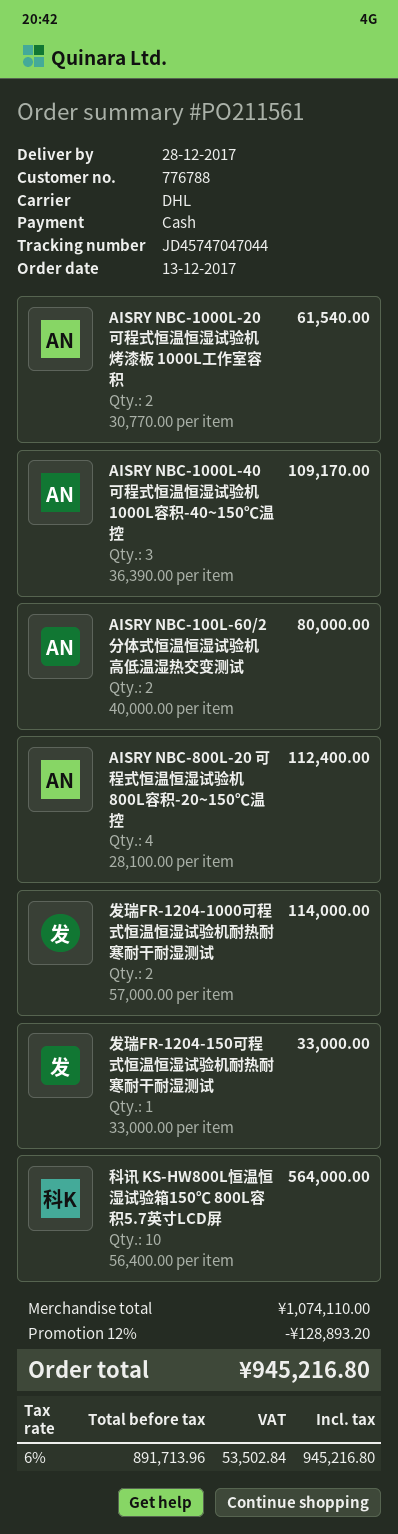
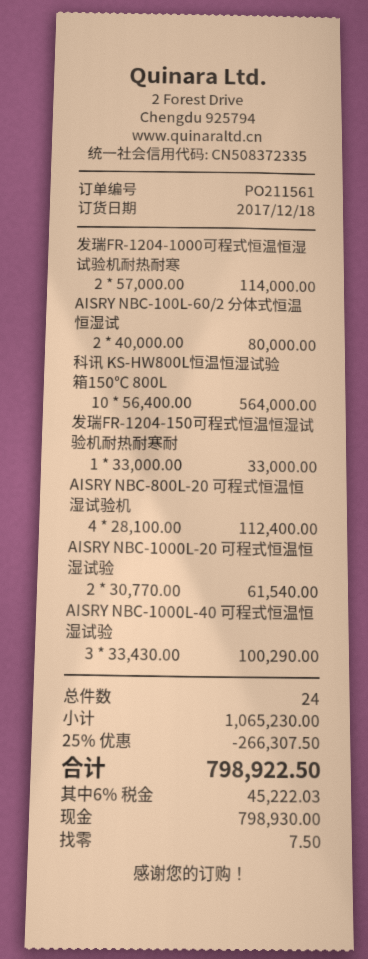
order date: 2017-12-13 -> 2017-12-18
AISRY NBC-1000L-40 可程式恒温恒湿试验机 1000L容积-40~150℃温控: 3 x 36390.00 = 109170.00 -> 3 x 33430.00 = 100290.00
subtotal: 1074110.00 -> 1065230.00
discount: 12% = 128893.20 -> 25% = 266307.50
tax: 6% = 53502.84 -> 6% = 45222.03
total: 945216.80 -> 798922.50

